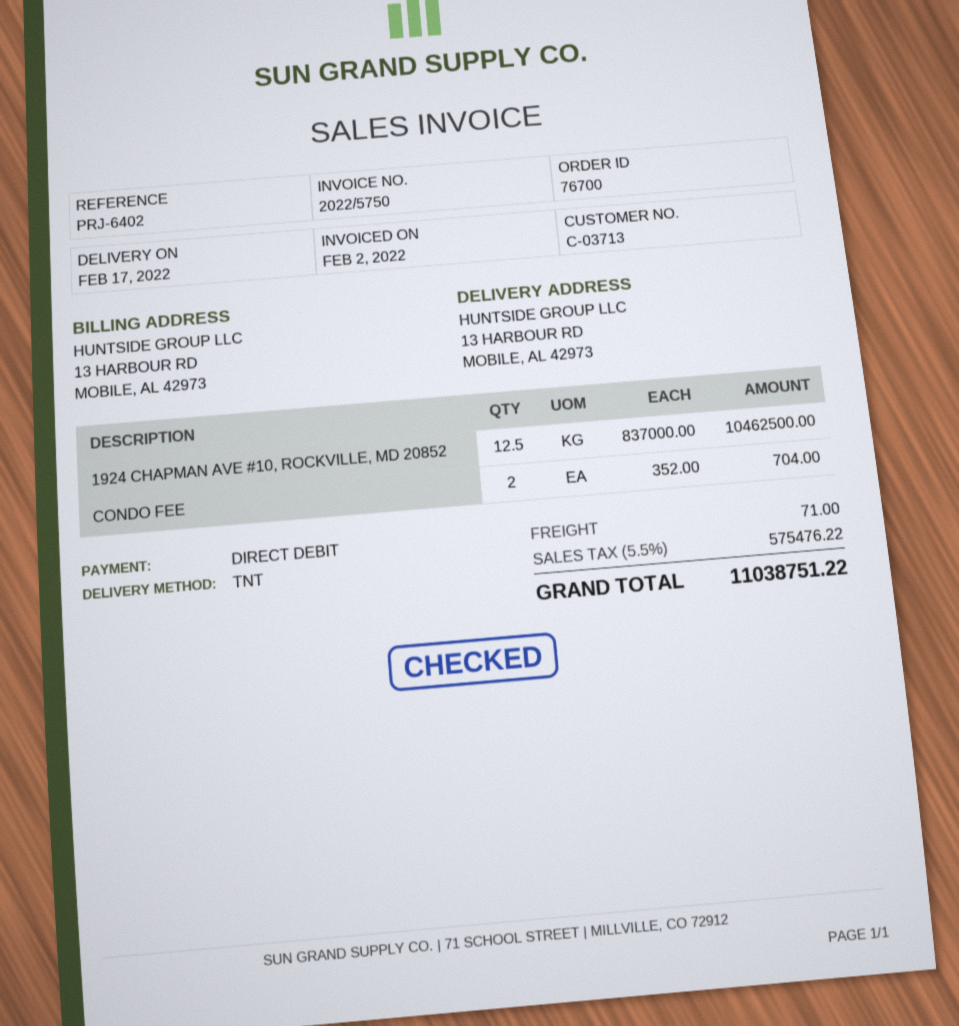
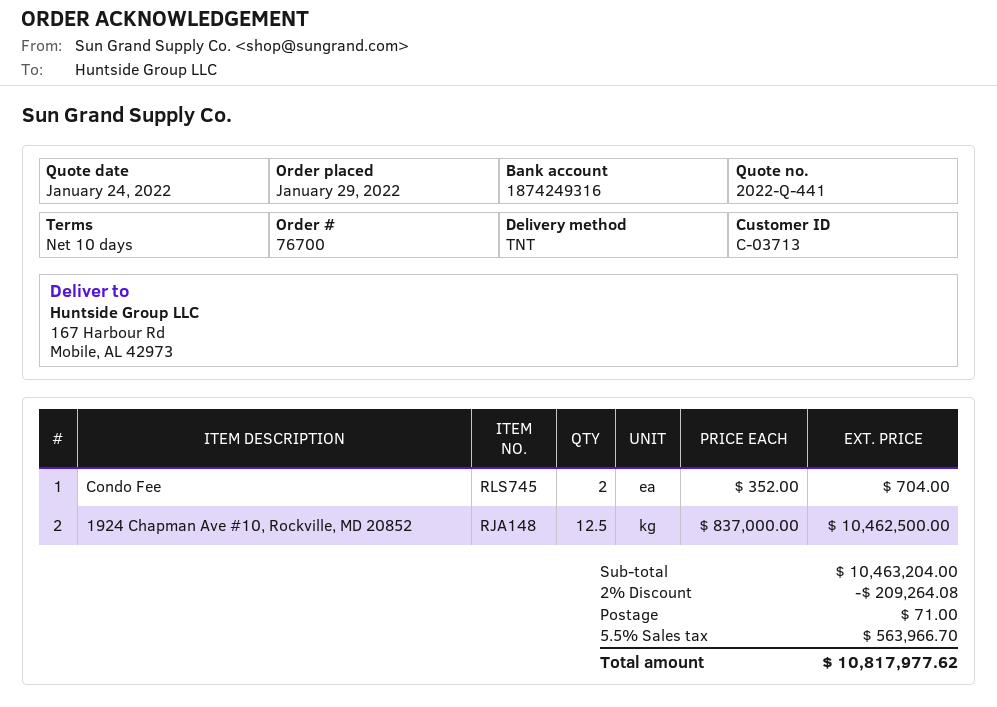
ship to: 13 HARBOUR RD, MOBILE, AL 42973 -> 167 Harbour Rd, Mobile, AL 42973
discount: none -> 2% = 209264.08
tax: 5.5% = 575476.22 -> 5.5% = 563966.70
total: 11038751.22 -> 10817977.62

